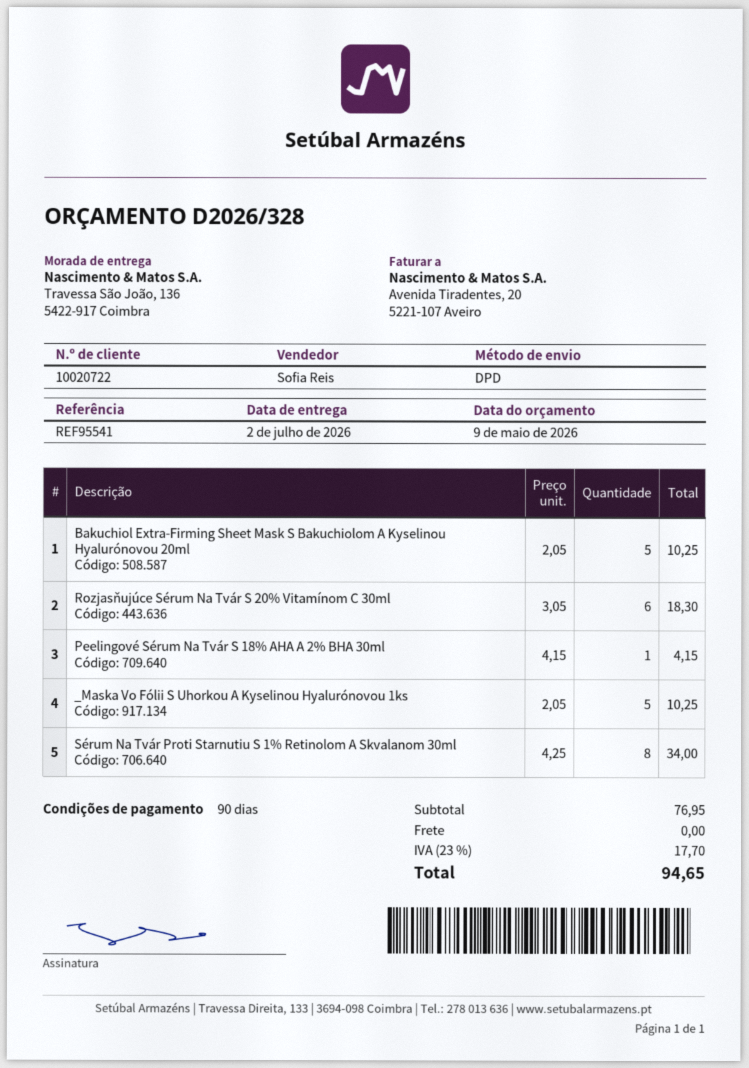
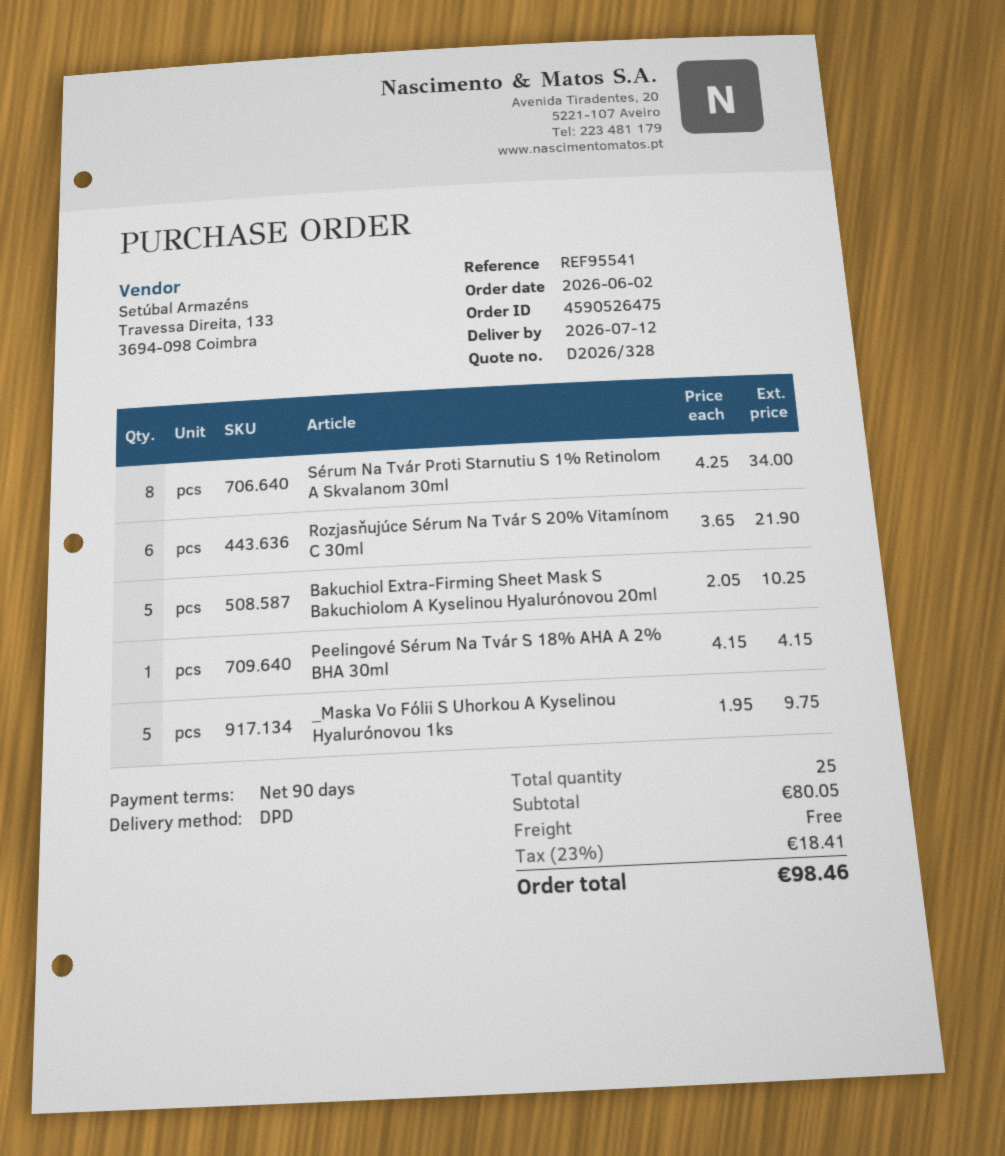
delivery date: 2026-07-02 -> 2026-07-12
Rozjasňujúce Sérum Na Tvár S 20% Vitamínom C 30ml: 6 x 3.05 = 18.30 -> 6 x 3.65 = 21.90
_Maska Vo Fólii S Uhorkou A Kyselinou Hyalurónovou 1ks: 5 x 2.05 = 10.25 -> 5 x 1.95 = 9.75
subtotal: 76.95 -> 80.05
tax: 23% = 17.70 -> 23% = 18.41
total: 94.65 -> 98.46

